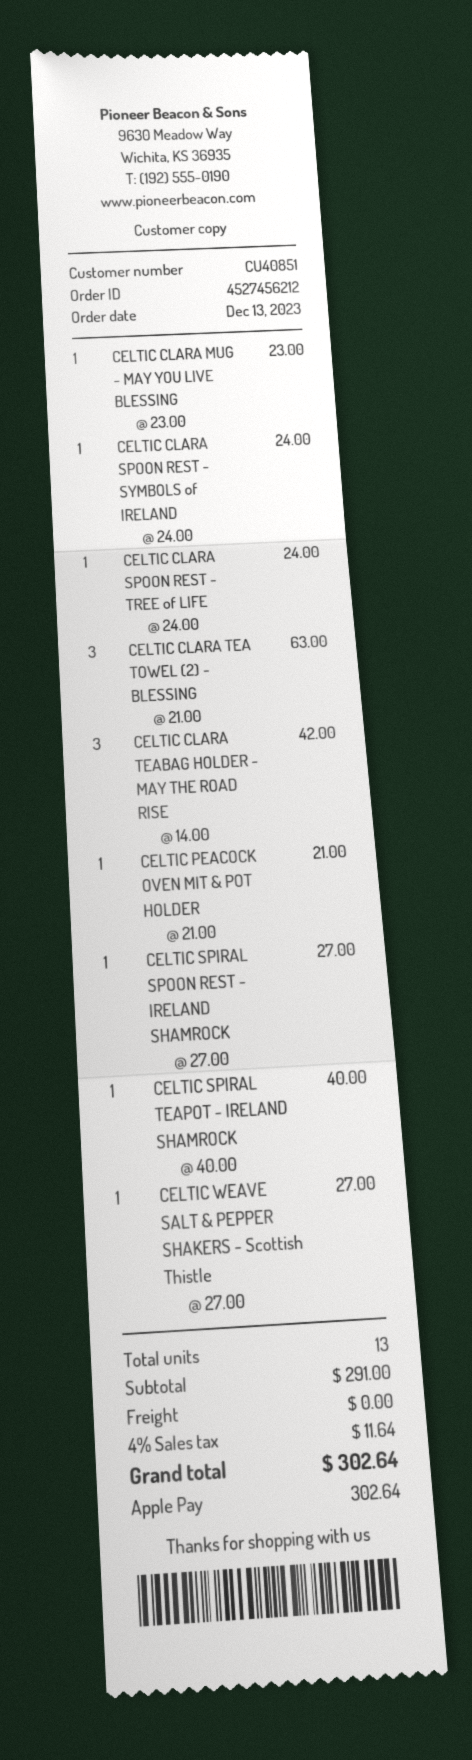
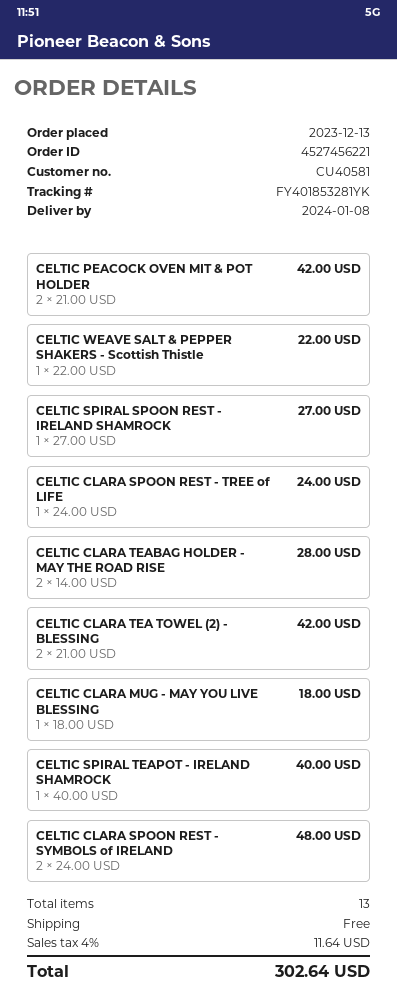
order number: 4527456212 -> 4527456221
customer number: CU40851 -> CU40581
CELTIC CLARA MUG - MAY YOU LIVE BLESSING: 1 x 23.00 = 23.00 -> 1 x 18.00 = 18.00
CELTIC CLARA SPOON REST - SYMBOLS of IRELAND: 1 x 24.00 = 24.00 -> 2 x 24.00 = 48.00
CELTIC CLARA TEA TOWEL (2) - BLESSING: 3 x 21.00 = 63.00 -> 2 x 21.00 = 42.00
CELTIC CLARA TEABAG HOLDER - MAY THE ROAD RISE: 3 x 14.00 = 42.00 -> 2 x 14.00 = 28.00
CELTIC PEACOCK OVEN MIT & POT HOLDER: 1 x 21.00 = 21.00 -> 2 x 21.00 = 42.00
CELTIC WEAVE SALT & PEPPER SHAKERS - Scottish Thistle: 1 x 27.00 = 27.00 -> 1 x 22.00 = 22.00

